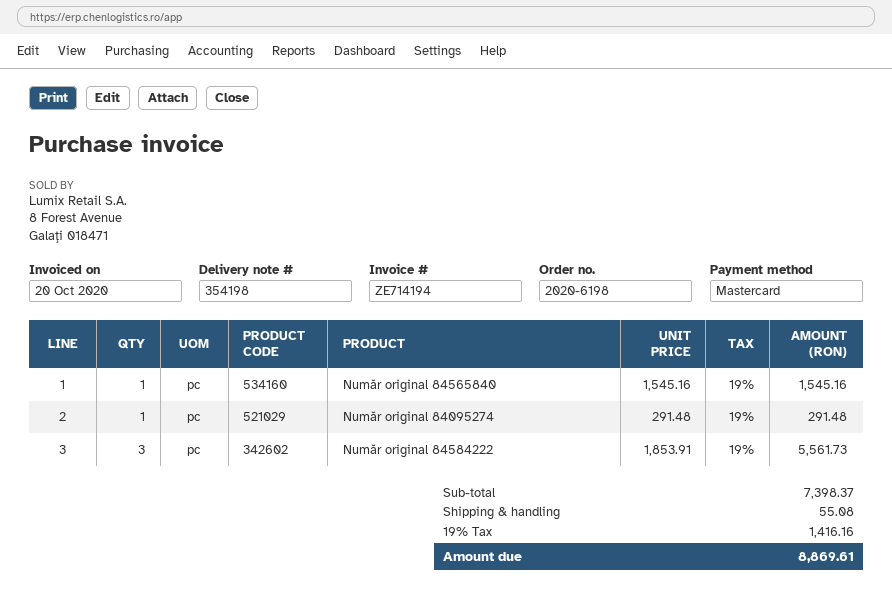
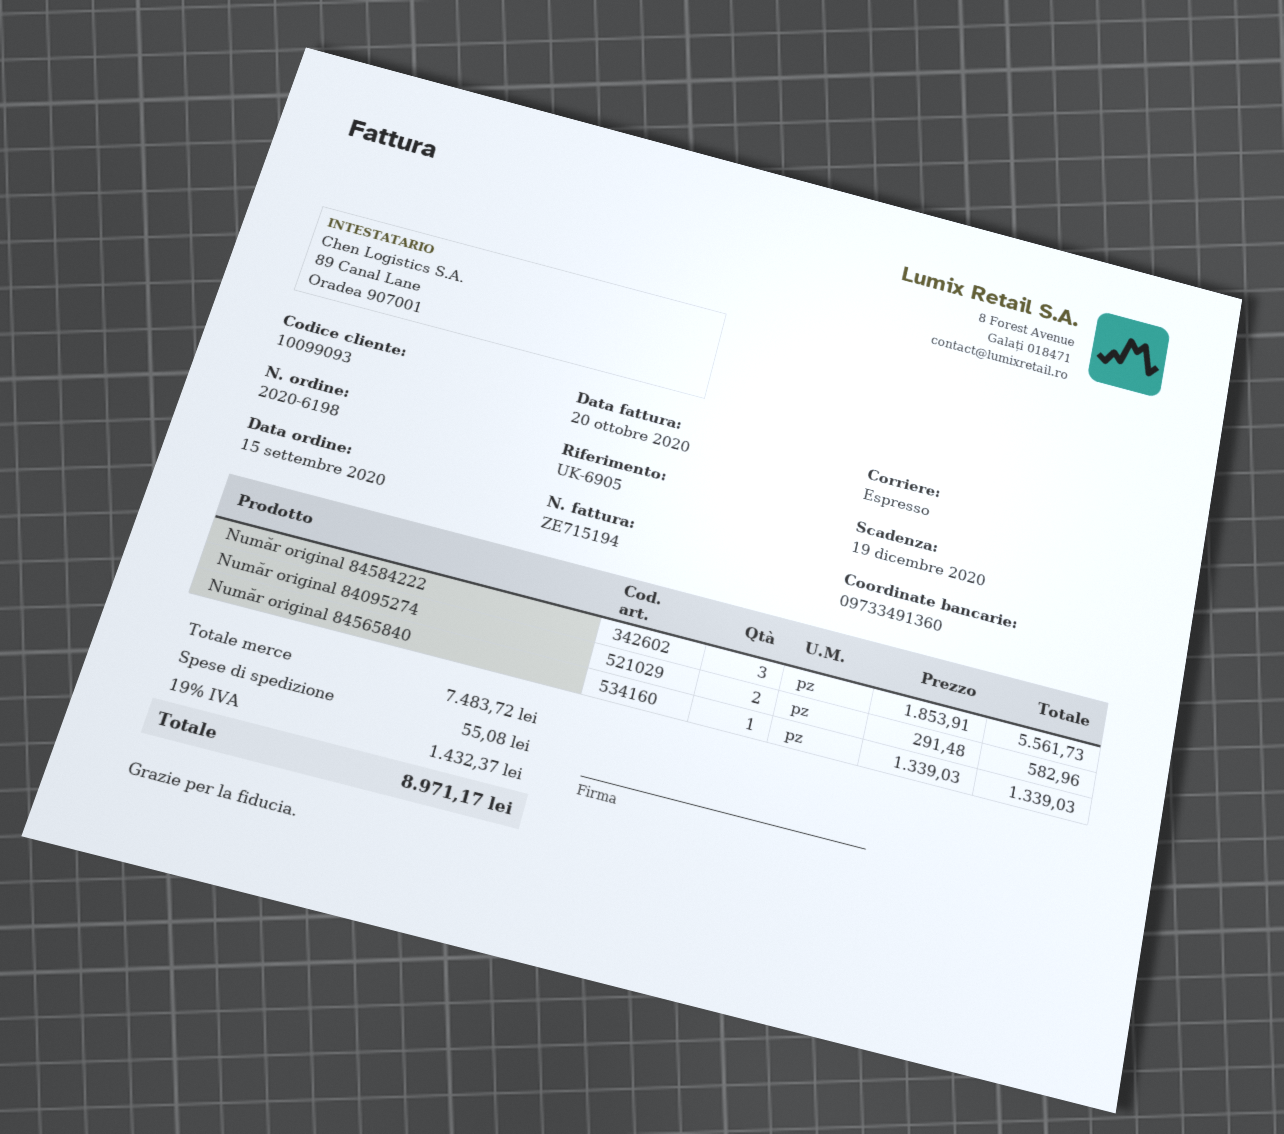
invoice number: ZE714194 -> ZE715194
Număr original 84565840: 1 x 1545.16 = 1545.16 -> 1 x 1339.03 = 1339.03
Număr original 84095274: 1 x 291.48 = 291.48 -> 2 x 291.48 = 582.96
subtotal: 7398.37 -> 7483.72
tax: 19% = 1416.16 -> 19% = 1432.37
total: 8869.61 -> 8971.17

